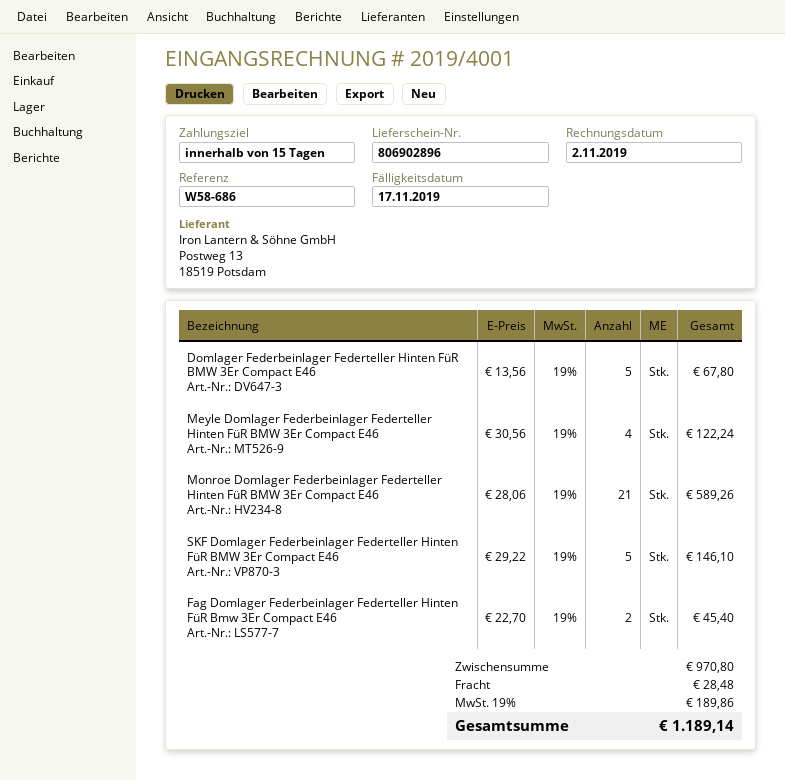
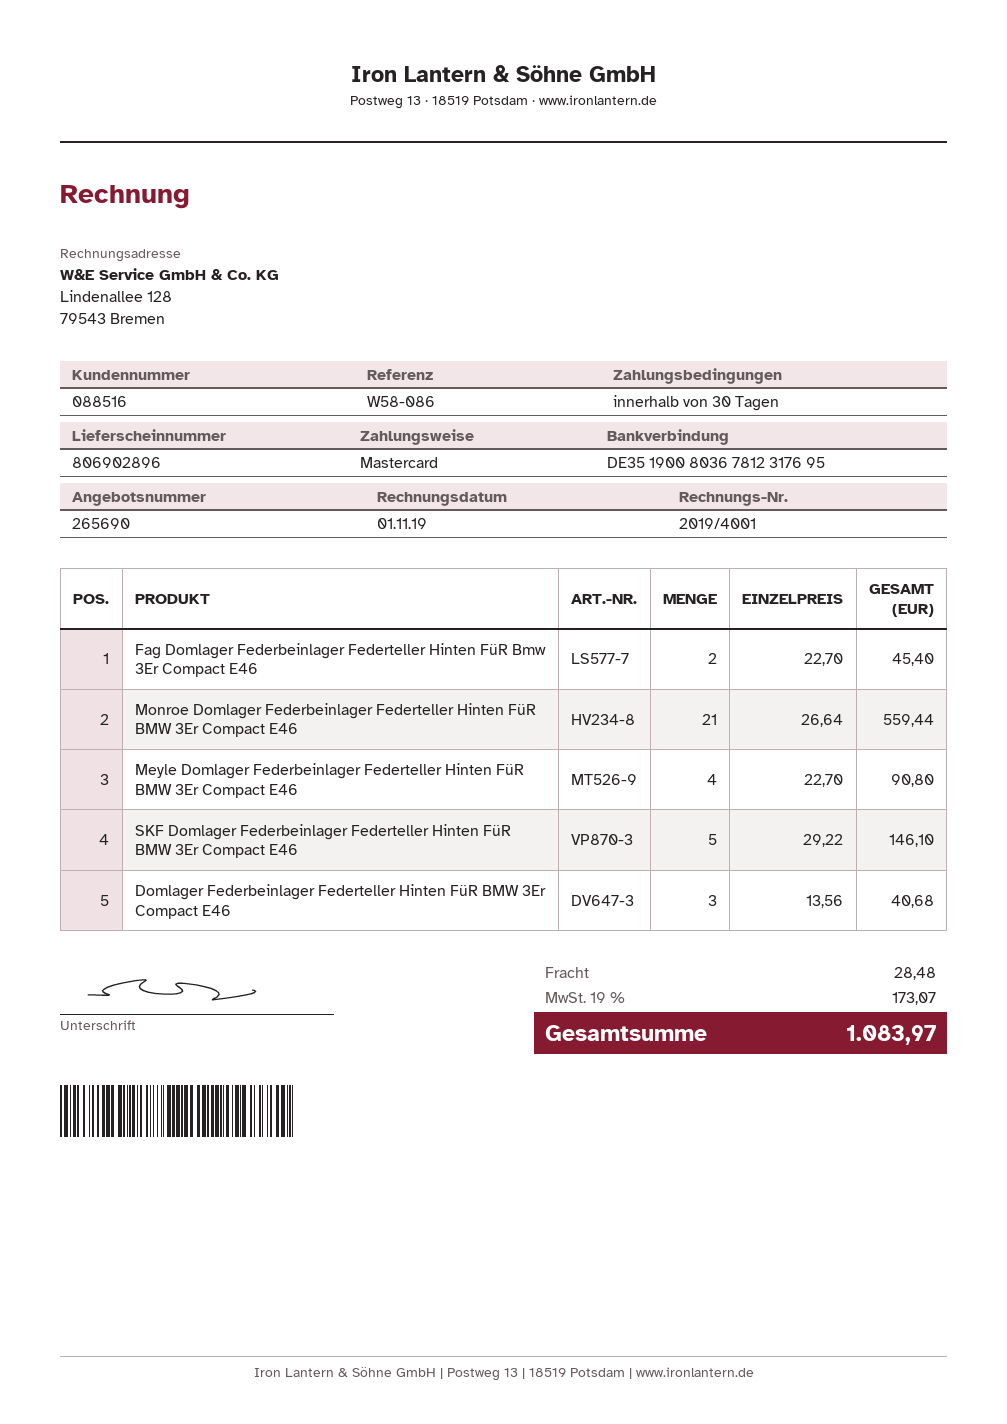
invoice date: 2019-11-02 -> 2019-11-01
payment terms: 15 days -> 30 days
reference: W58-686 -> W58-086
Domlager Federbeinlager Federteller Hinten FüR BMW 3Er Compact E46: 5 x 13.56 = 67.80 -> 3 x 13.56 = 40.68
Meyle Domlager Federbeinlager Federteller Hinten FüR BMW 3Er Compact E46: 4 x 30.56 = 122.24 -> 4 x 22.70 = 90.80
Monroe Domlager Federbeinlager Federteller Hinten FüR BMW 3Er Compact E46: 21 x 28.06 = 589.26 -> 21 x 26.64 = 559.44
tax: 19% = 189.86 -> 19% = 173.07
total: 1189.14 -> 1083.97

